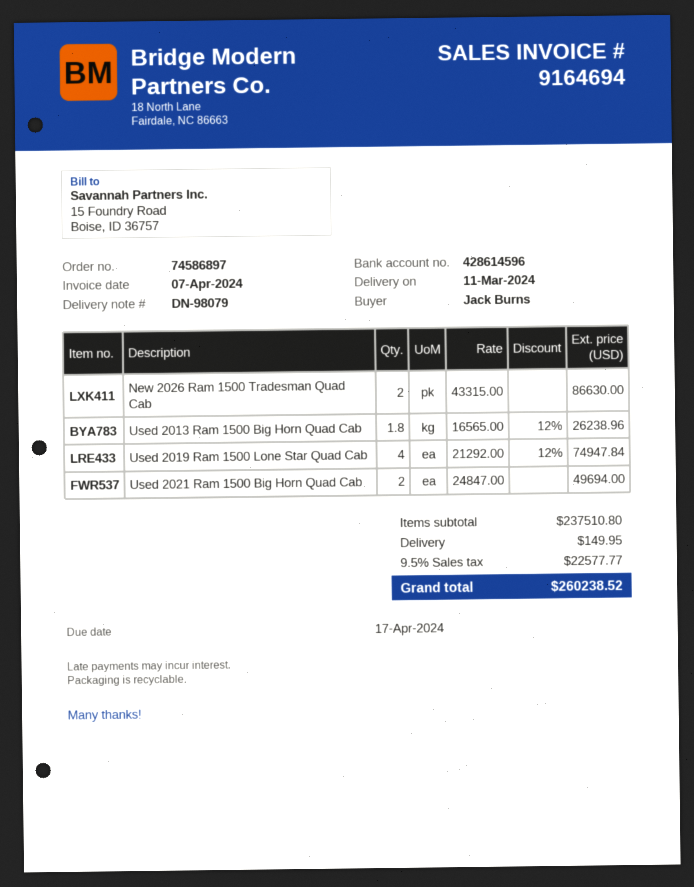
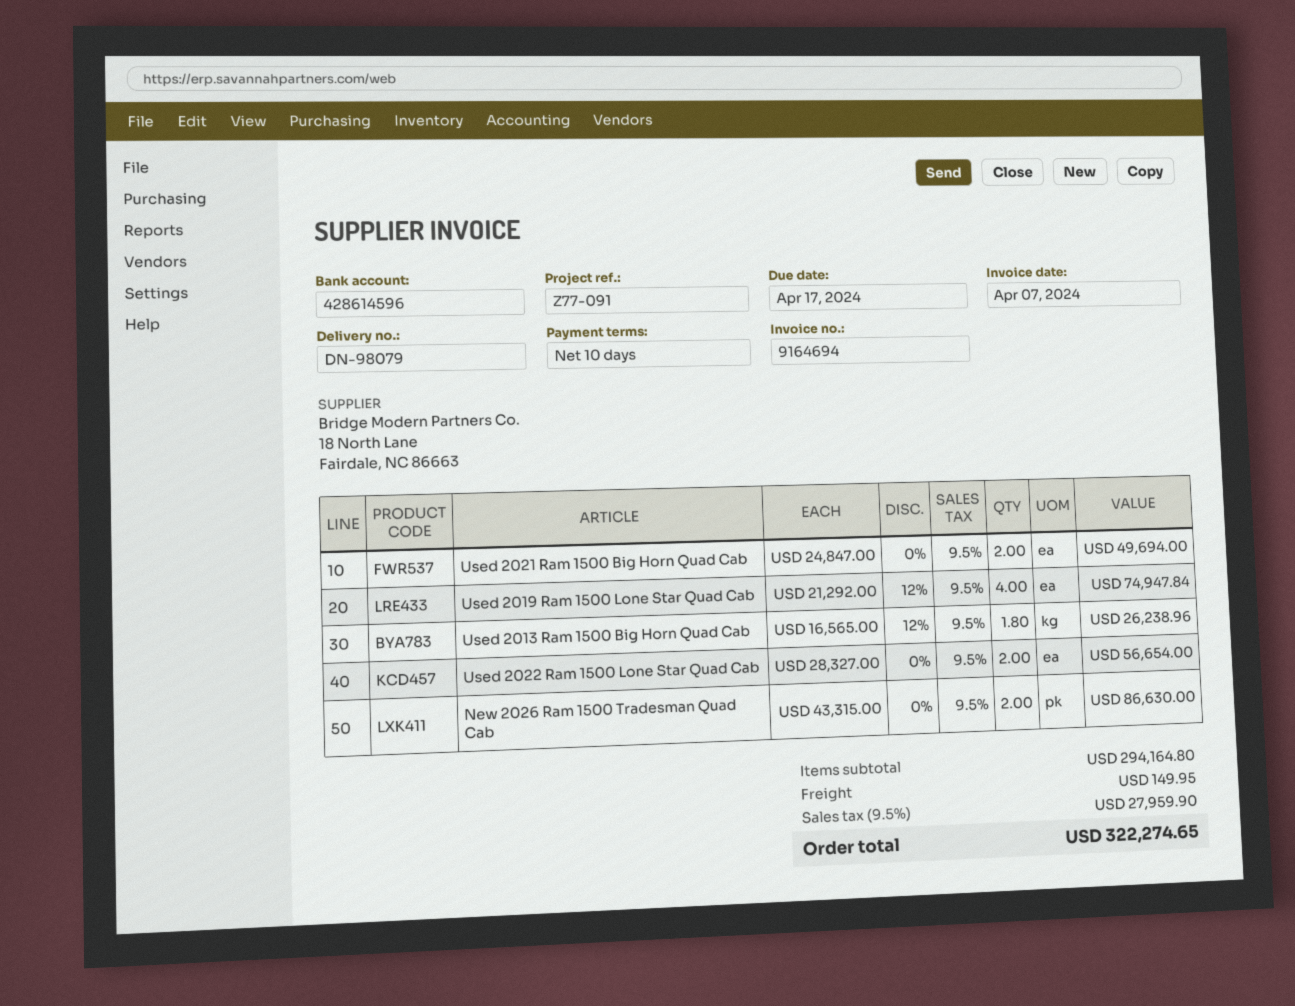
Used 2022 Ram 1500 Lone Star Quad Cab: none -> 2 x 28327.00 = 56654.00
subtotal: 237510.80 -> 294164.80
tax: 9.5% = 22577.77 -> 9.5% = 27959.90
total: 260238.52 -> 322274.65

